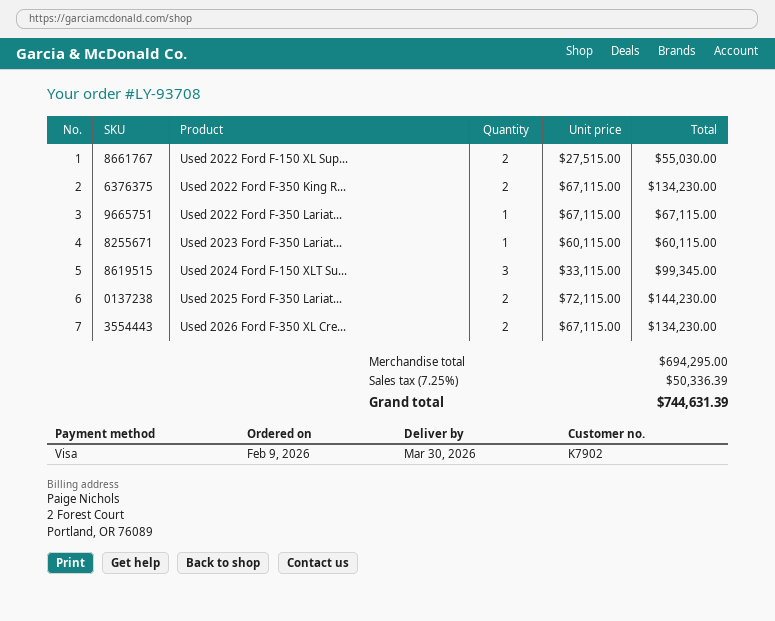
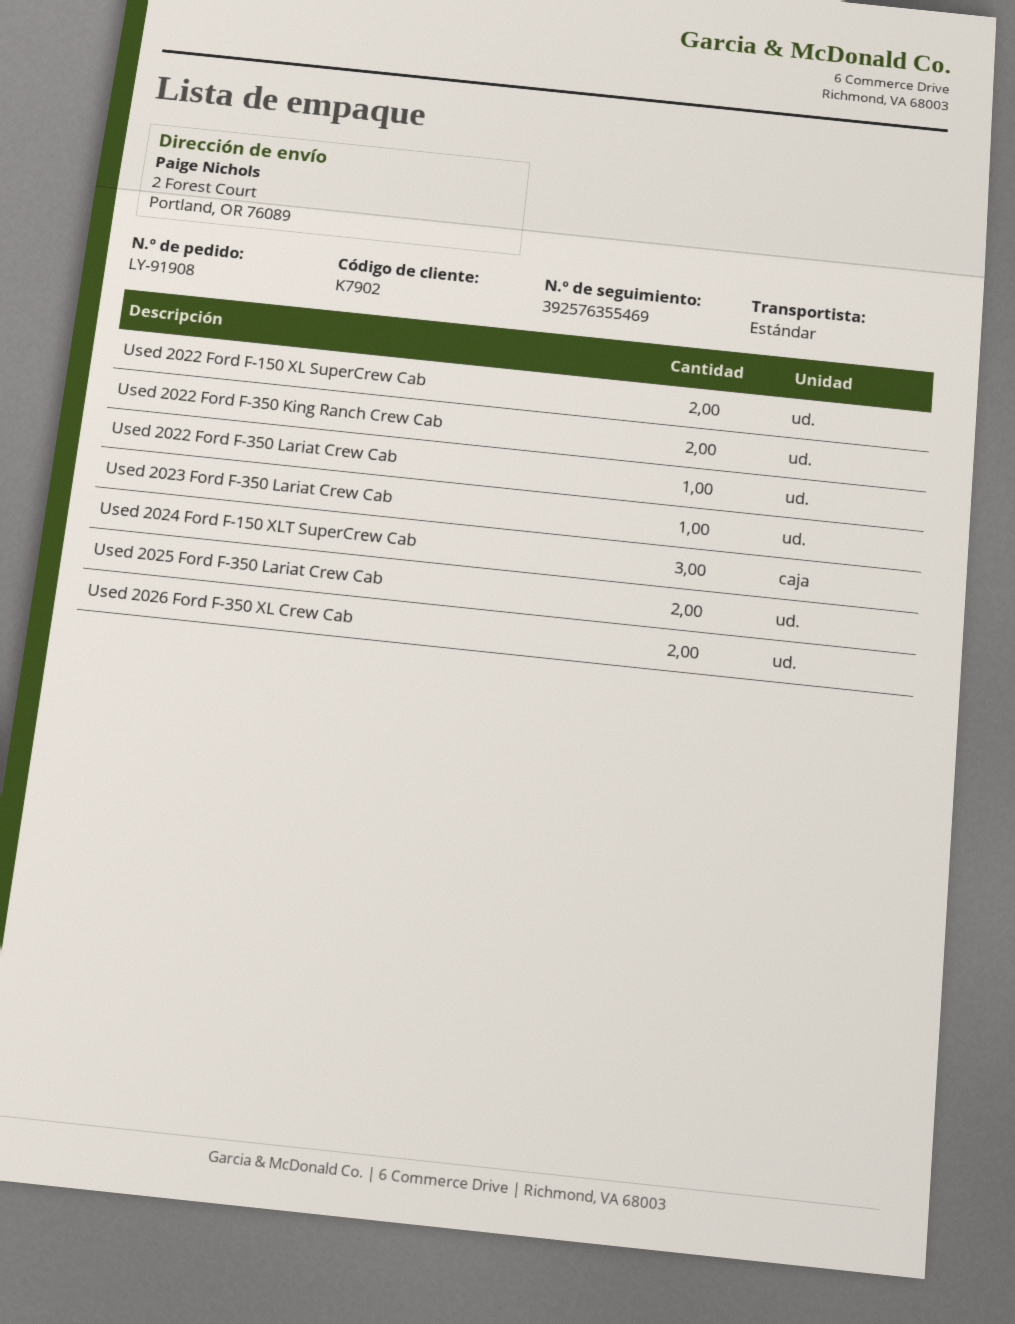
order number: LY-93708 -> LY-91908

